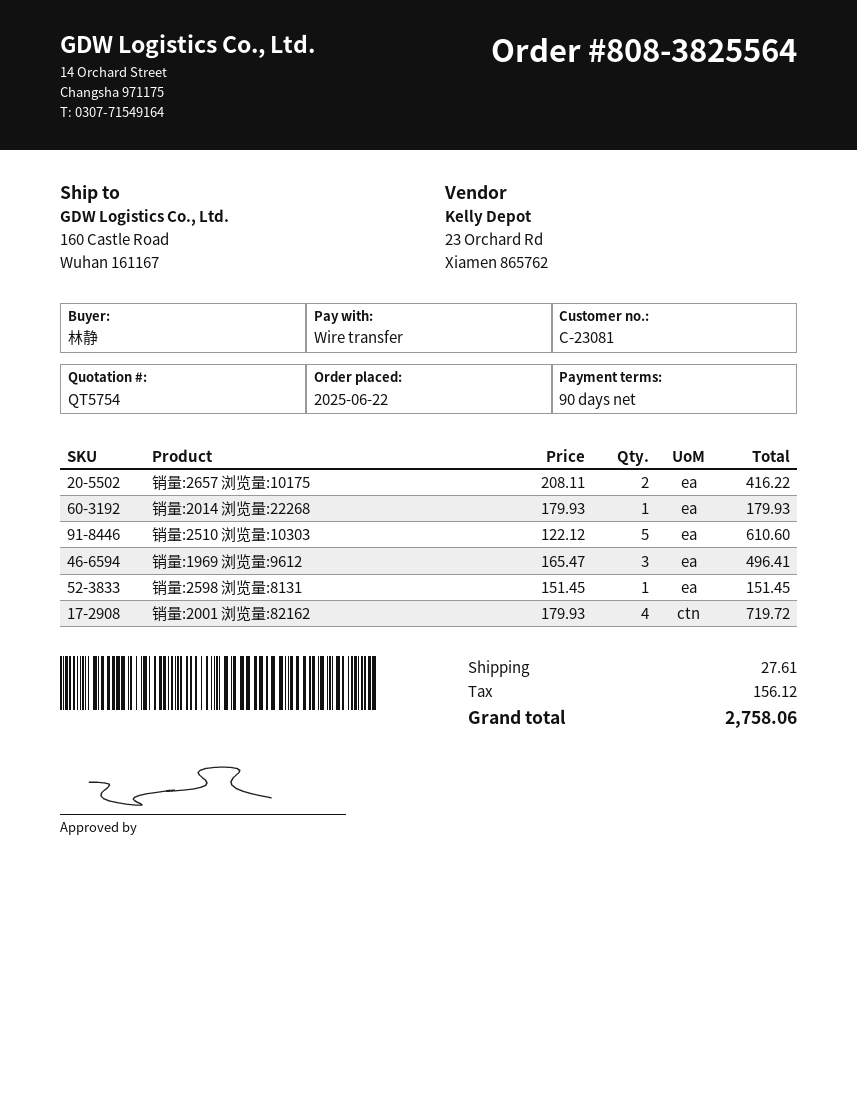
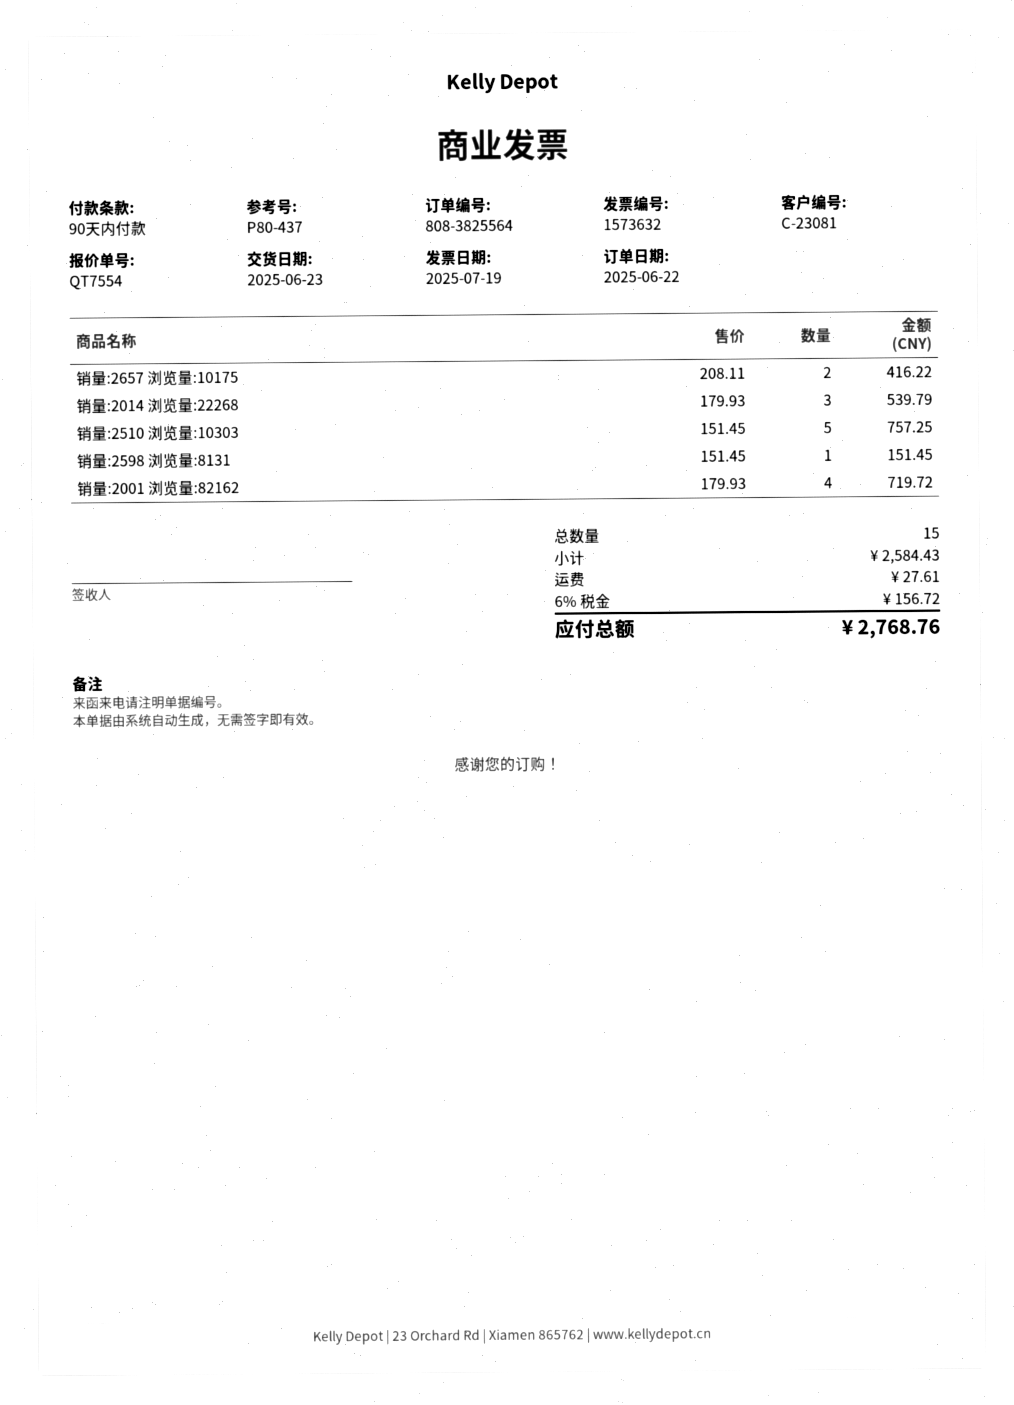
quote number: QT5754 -> QT7554
销量:2014 浏览量:22268: 1 x 179.93 = 179.93 -> 3 x 179.93 = 539.79
销量:2510 浏览量:10303: 5 x 122.12 = 610.60 -> 5 x 151.45 = 757.25
销量:1969 浏览量:9612: 3 x 165.47 = 496.41 -> none
tax: 156.12 -> 156.72
total: 2758.06 -> 2768.76

